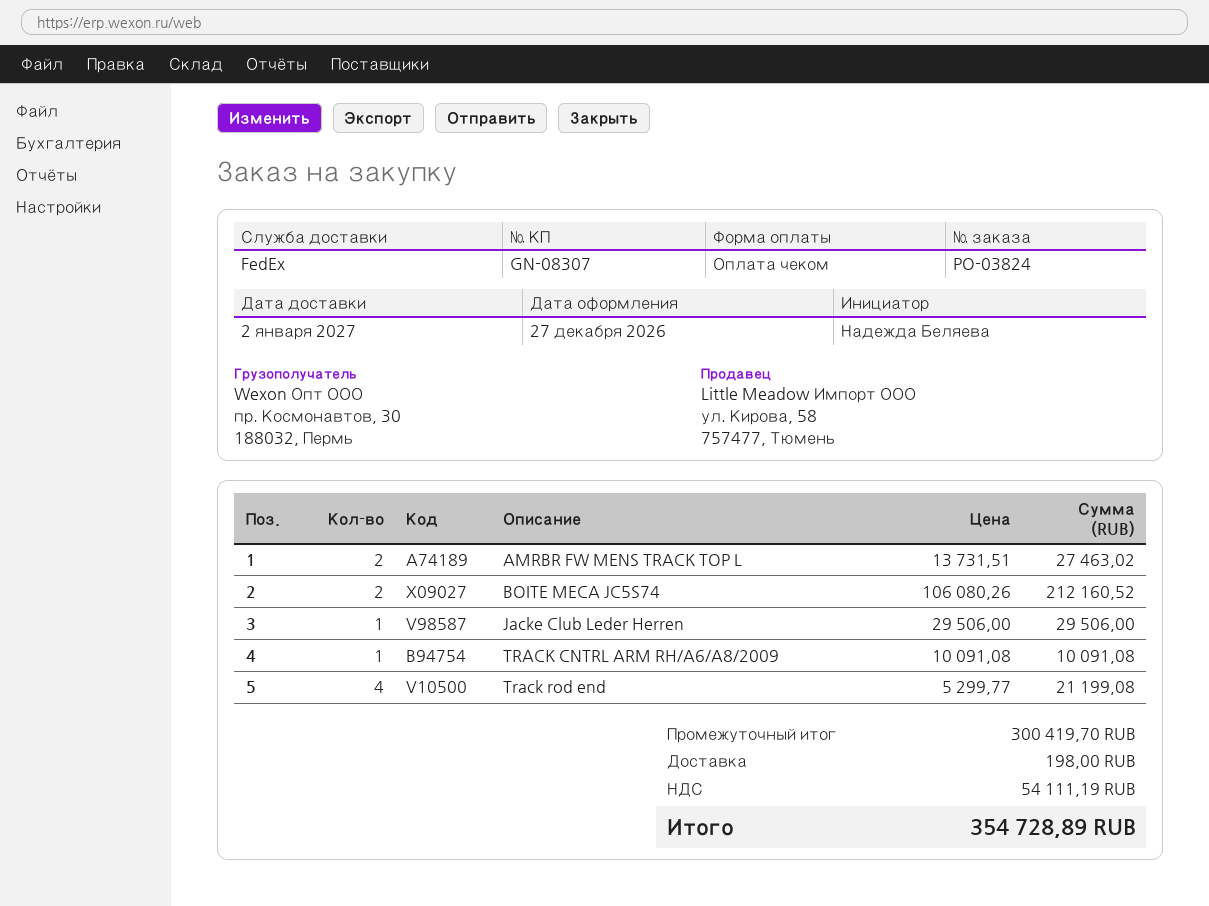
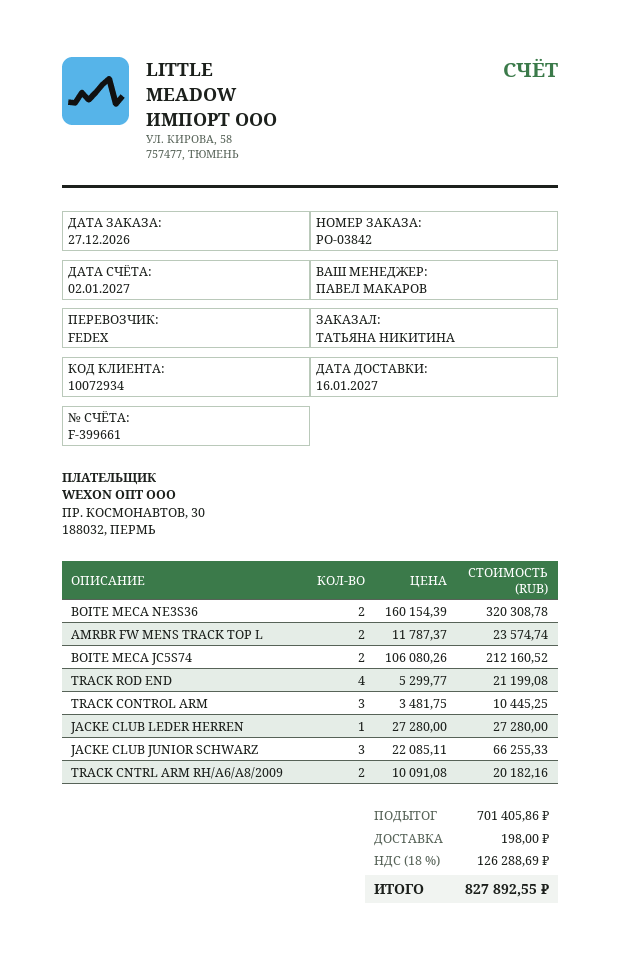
order number: PO-03824 -> PO-03842
delivery date: 2027-01-02 -> 2027-01-16
ordered by: Надежда Беляева -> ТАТЬЯНА НИКИТИНА
AMRBR FW MENS TRACK TOP L: 2 x 13731.51 = 27463.02 -> 2 x 11787.37 = 23574.74
Jacke Club Leder Herren: 1 x 29506.00 = 29506.00 -> 1 x 27280.00 = 27280.00
TRACK CNTRL ARM RH/A6/A8/2009: 1 x 10091.08 = 10091.08 -> 2 x 10091.08 = 20182.16
BOITE MECA NE3S36: none -> 2 x 160154.39 = 320308.78
TRACK CONTROL ARM: none -> 3 x 3481.75 = 10445.25
JACKE CLUB JUNIOR SCHWARZ: none -> 3 x 22085.11 = 66255.33
subtotal: 300419.70 -> 701405.86
tax: 54111.19 -> 126288.69
total: 354728.89 -> 827892.55

